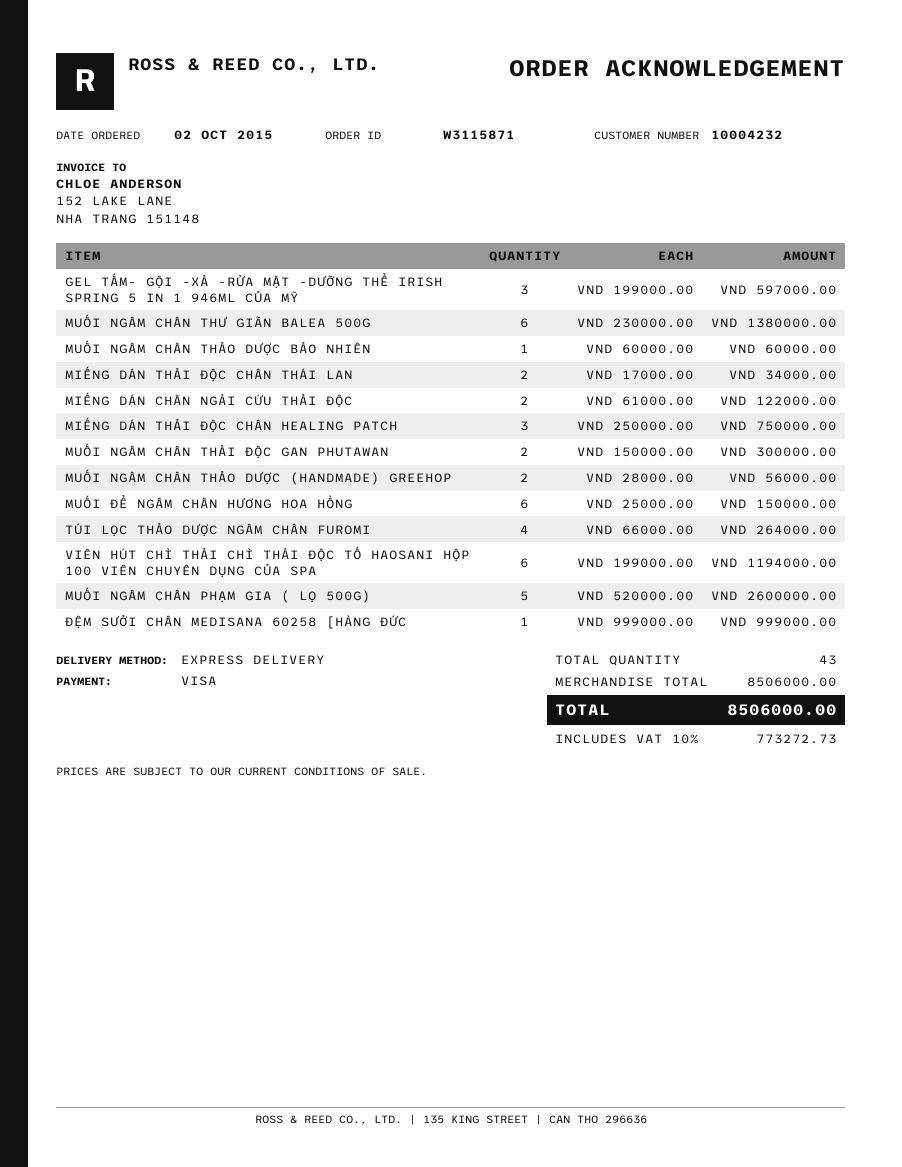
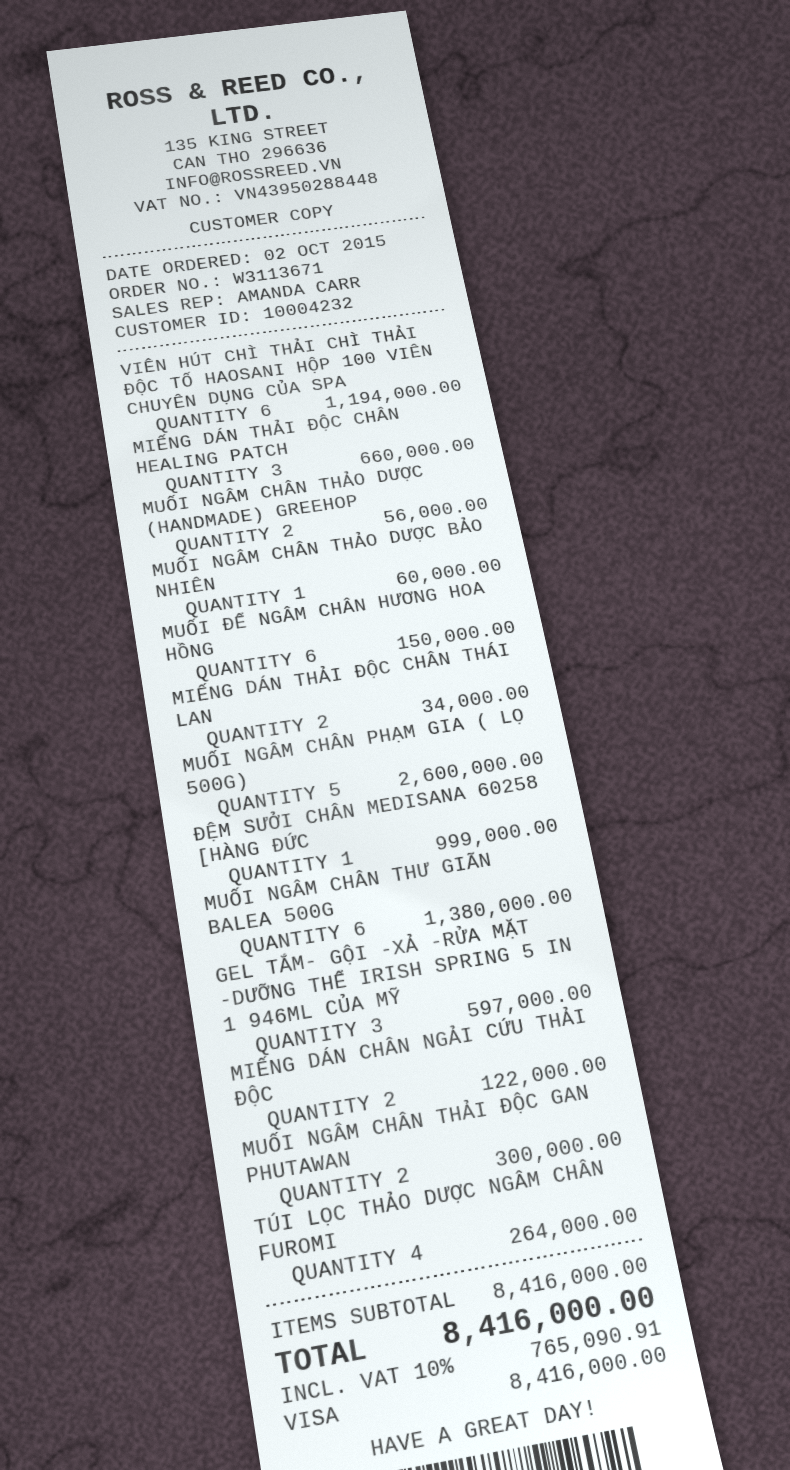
order number: W3115871 -> W3113671
MIẾNG DÁN THẢI ĐỘC CHÂN HEALING PATCH: 3 for 750000.00 -> 3 for 660000.00
subtotal: 8506000.00 -> 8416000.00
tax: 10% = 773272.73 -> 10% = 765090.91
total: 8506000.00 -> 8416000.00

